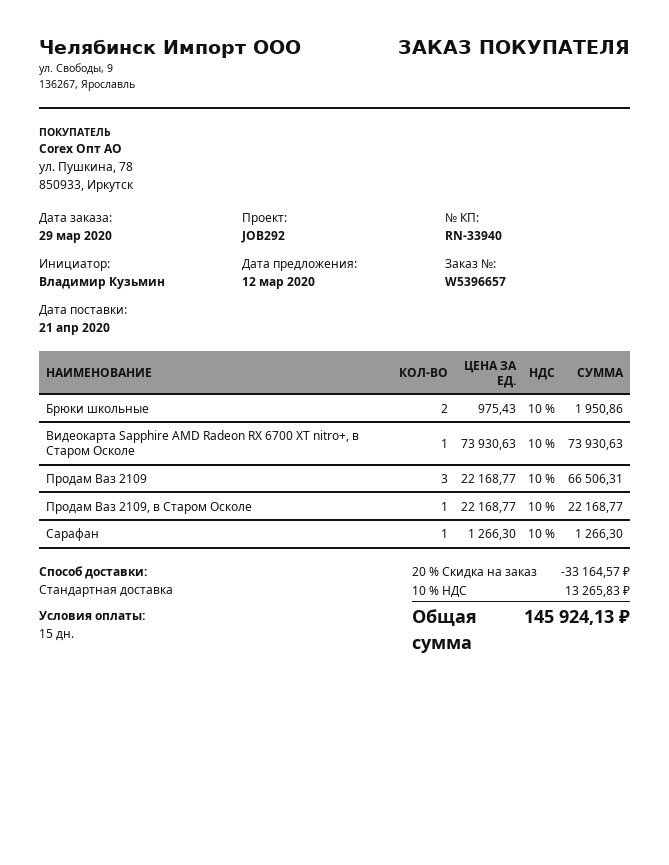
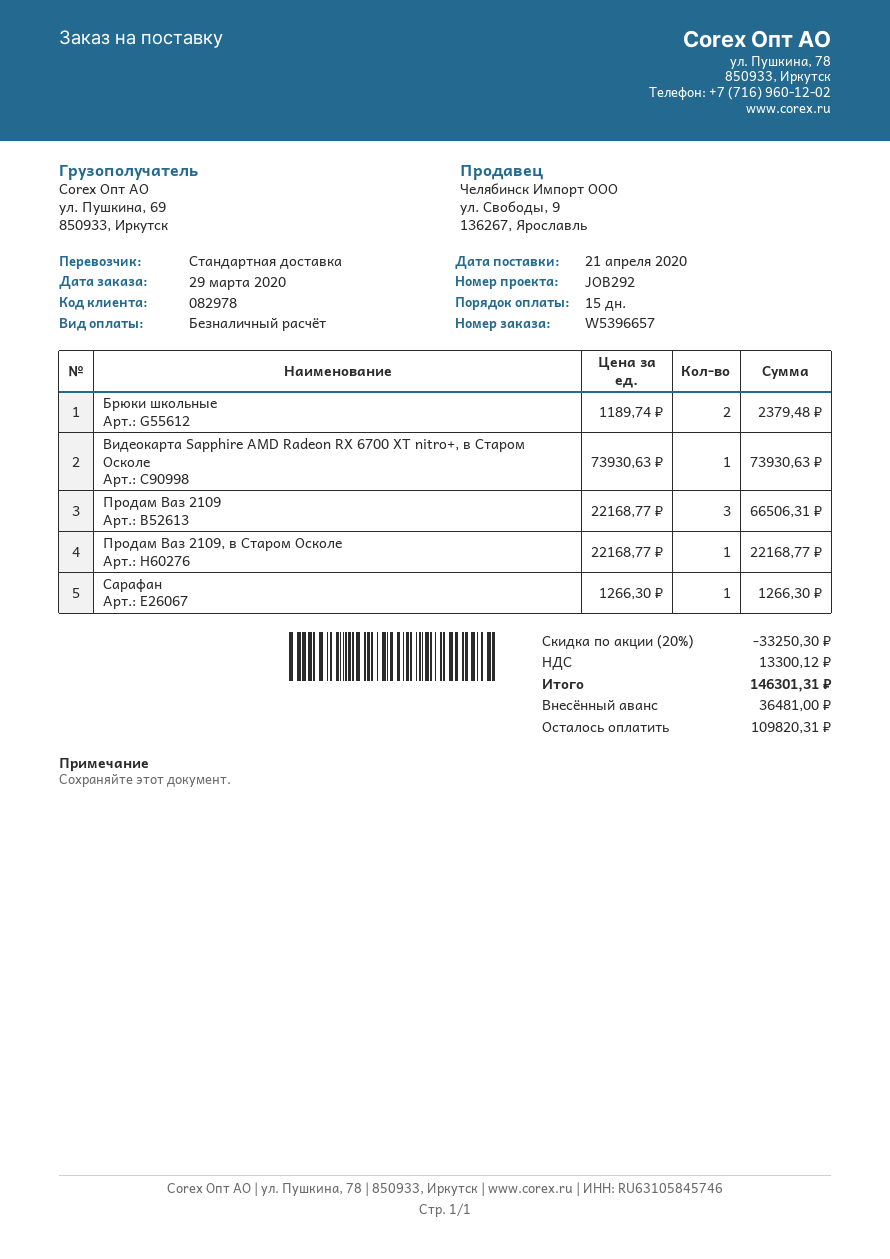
Брюки школьные: 2 x 975.43 = 1950.86 -> 2 x 1189.74 = 2379.48
discount: 20% = 33164.57 -> 20% = 33250.30
tax: 13265.83 -> 13300.12
total: 145924.13 -> 146301.31

